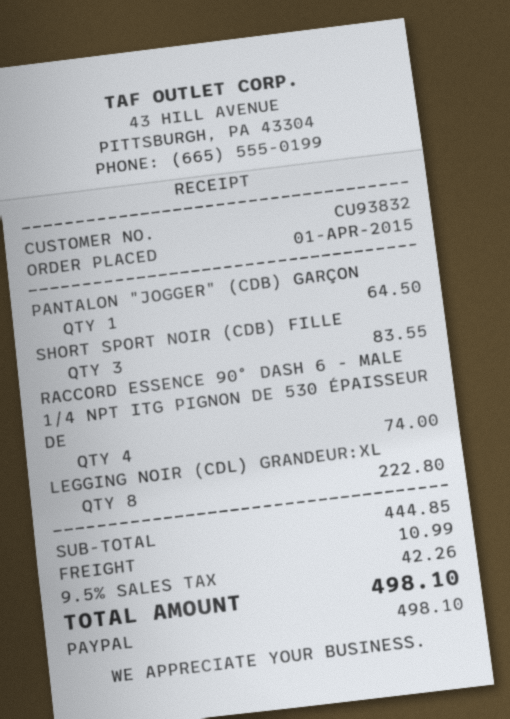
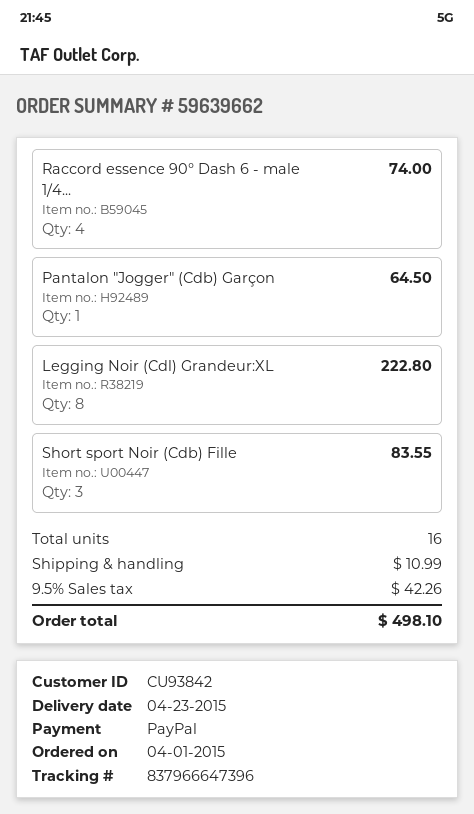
customer number: CU93832 -> CU93842

